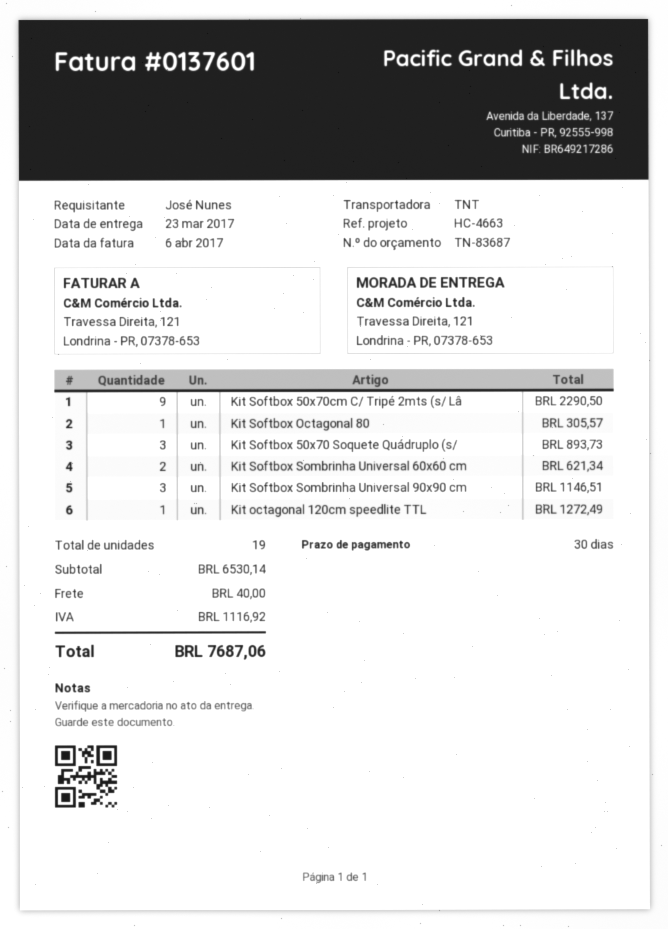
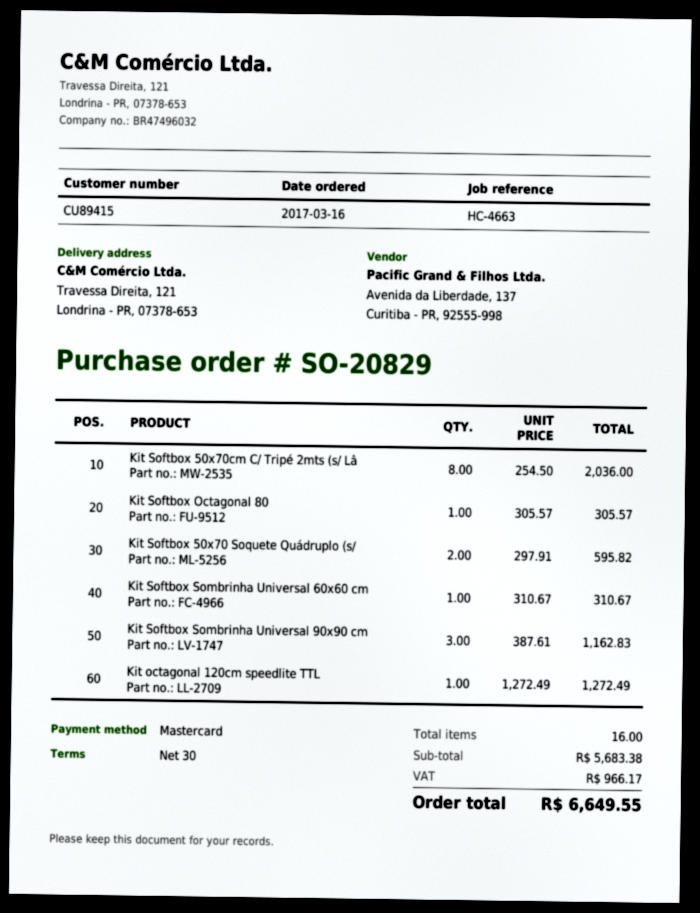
Kit Softbox 50x70cm C/ Tripé 2mts (s/ Lâ: 9 for 2290.50 -> 8 for 2036.00
Kit Softbox 50x70 Soquete Quádruplo (s/: 3 for 893.73 -> 2 for 595.82
Kit Softbox Sombrinha Universal 60x60 cm: 2 for 621.34 -> 1 for 310.67
Kit Softbox Sombrinha Universal 90x90 cm: 3 for 1146.51 -> 3 for 1162.83
total quantity: 19 -> 16
subtotal: 6530.14 -> 5683.38
shipping: 40.00 -> none
tax: 1116.92 -> 966.17
total: 7687.06 -> 6649.55

